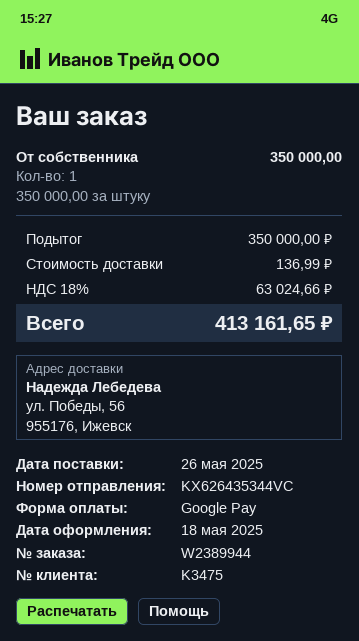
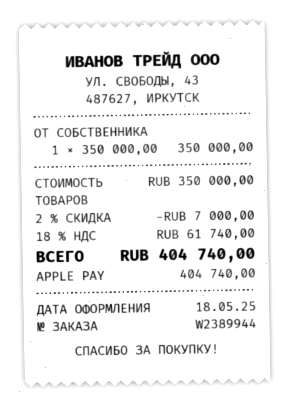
payment method: Google Pay -> Apple Pay
discount: none -> 2% = 7000.00
shipping: 136.99 -> none
tax: 18% = 63024.66 -> 18% = 61740.00
total: 413161.65 -> 404740.00

